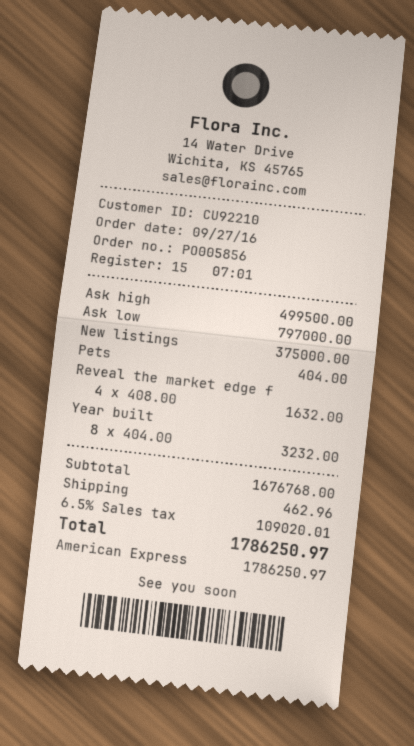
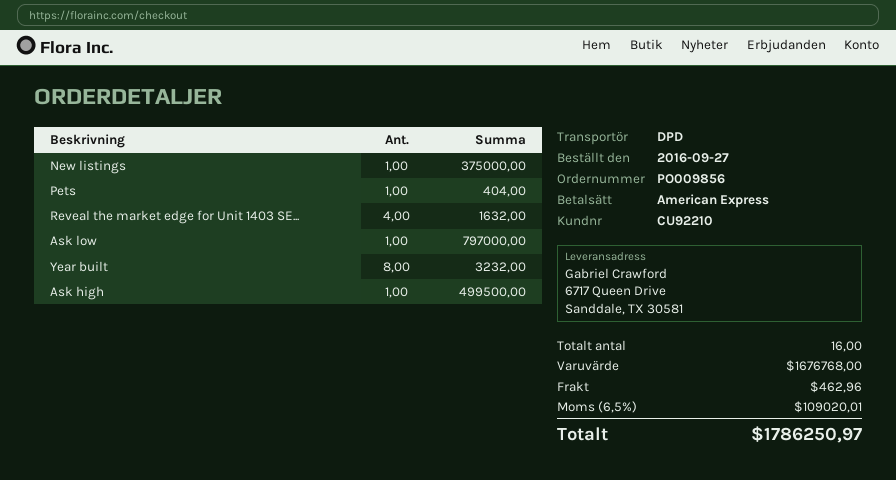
order number: PO005856 -> PO009856

